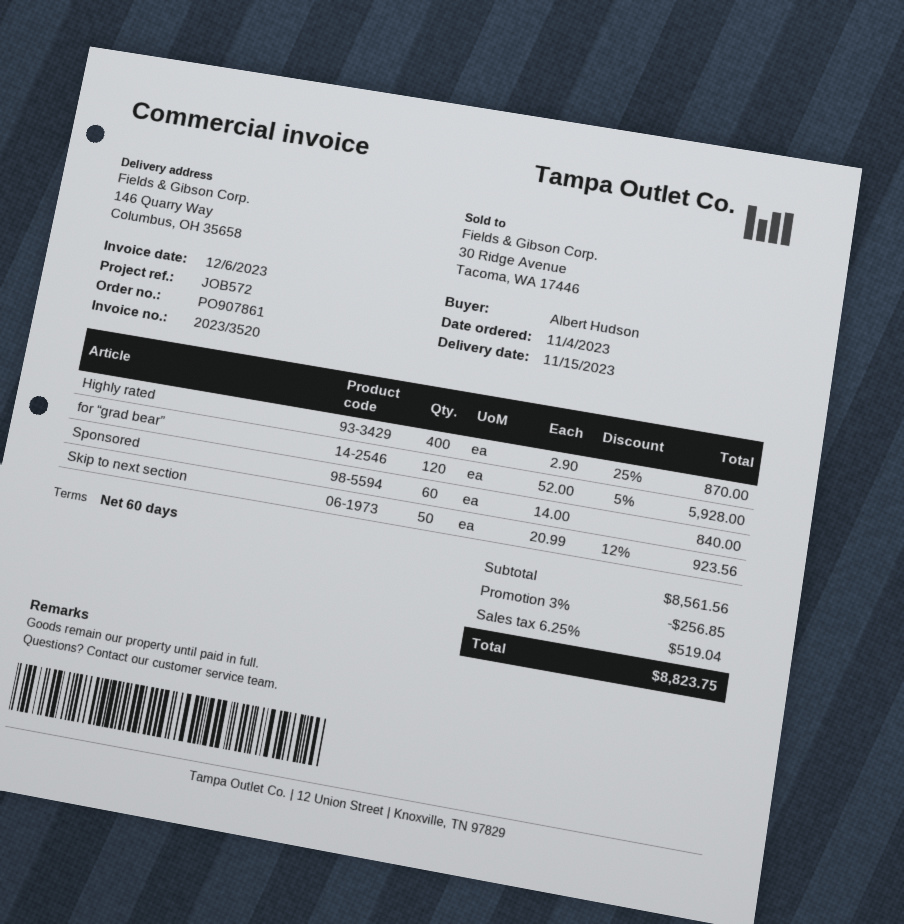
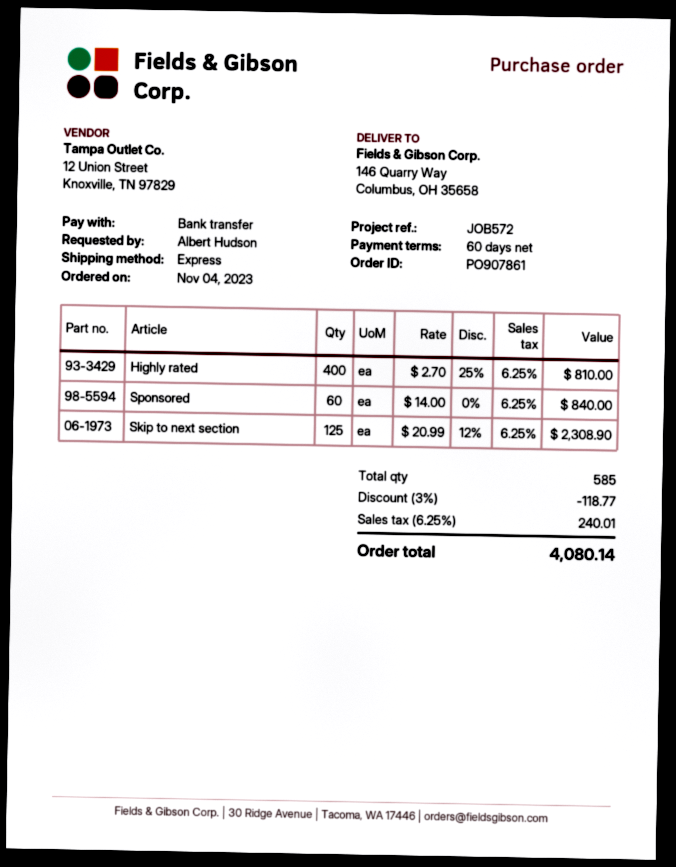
Highly rated: 400 x 2.90 - 25% = 870.00 -> 400 x 2.70 - 25% = 810.00
for “grad bear”: 120 x 52.00 - 5% = 5928.00 -> none
Skip to next section: 50 x 20.99 - 12% = 923.56 -> 125 x 20.99 - 12% = 2308.90
discount: 3% = 256.85 -> 3% = 118.77
tax: 6.25% = 519.04 -> 6.25% = 240.01
total: 8823.75 -> 4080.14

